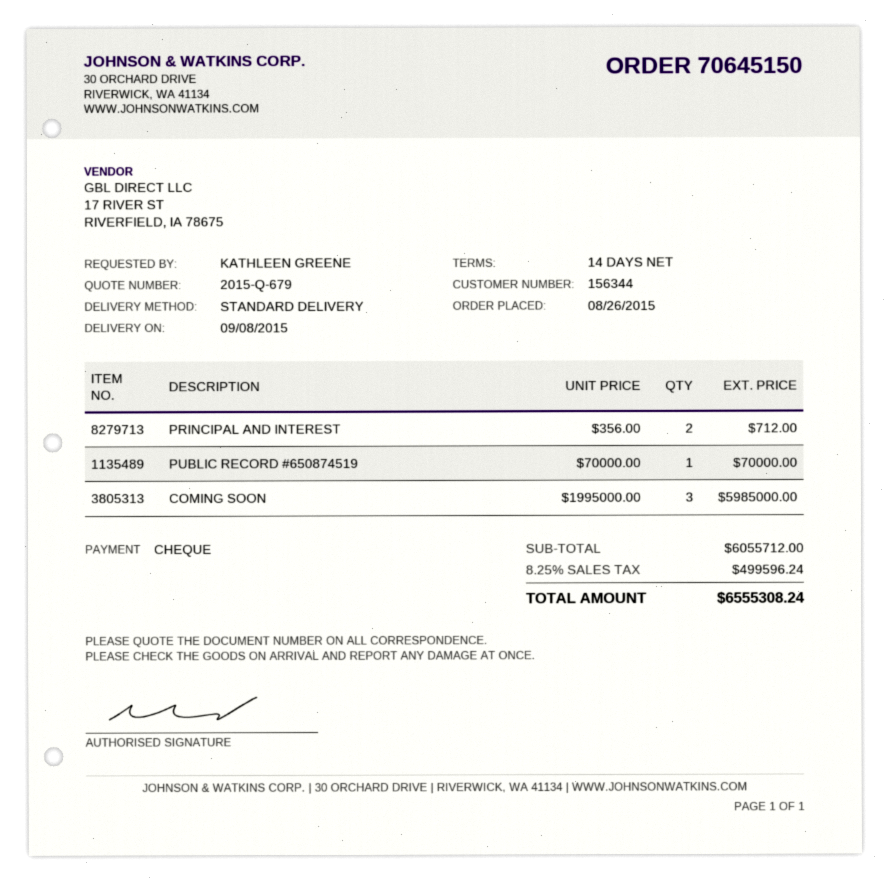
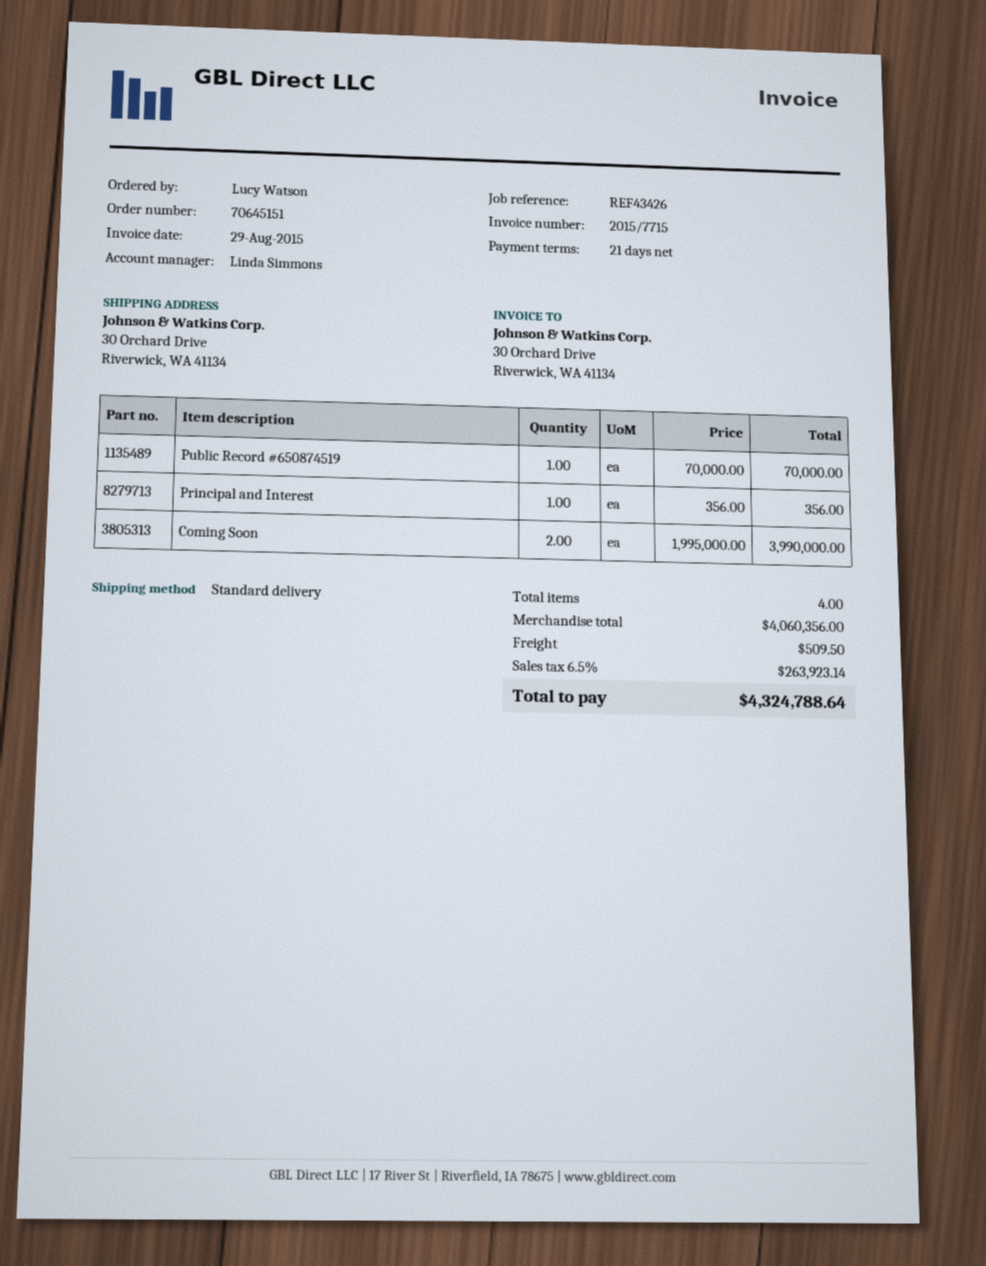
order number: 70645150 -> 70645151
payment terms: 14 days -> 21 days
ordered by: KATHLEEN GREENE -> Lucy Watson
PRINCIPAL AND INTEREST: 2 x 356.00 = 712.00 -> 1 x 356.00 = 356.00
COMING SOON: 3 x 1995000.00 = 5985000.00 -> 2 x 1995000.00 = 3990000.00
subtotal: 6055712.00 -> 4060356.00
shipping: none -> 509.50
tax: 8.25% = 499596.24 -> 6.5% = 263923.14
total: 6555308.24 -> 4324788.64

